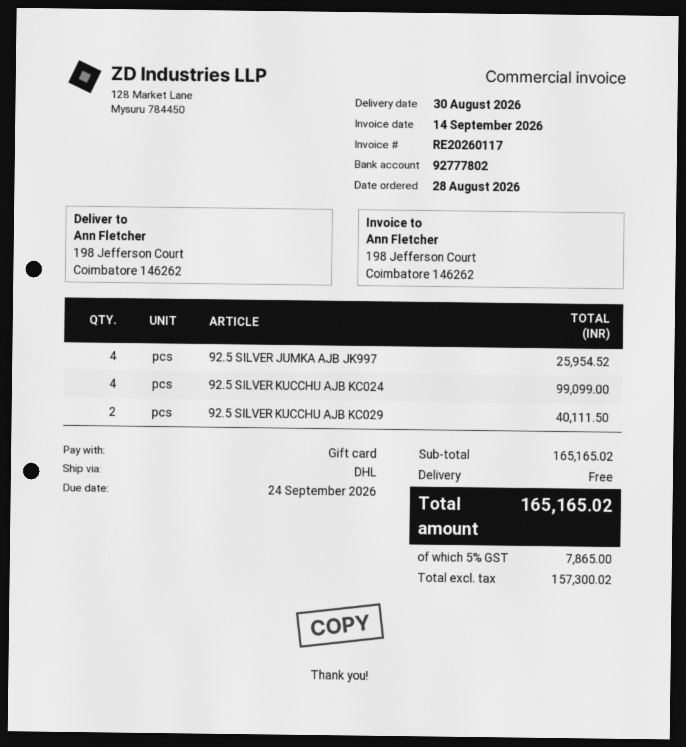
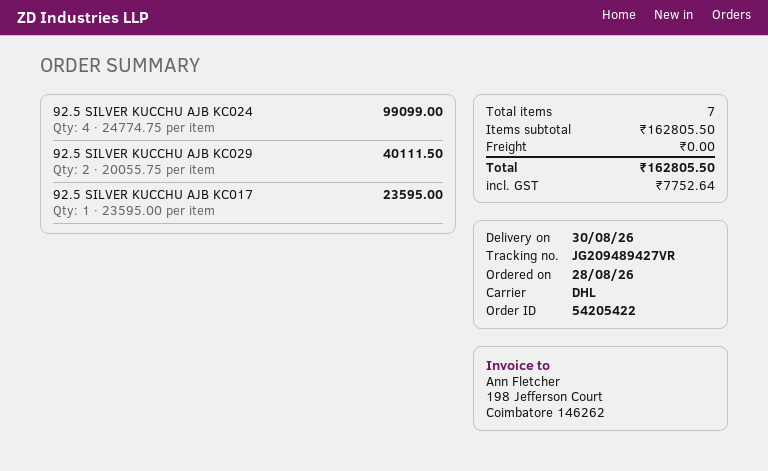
92.5 SILVER JUMKA AJB JK997: 4 for 25954.52 -> none
92.5 SILVER KUCCHU AJB KC017: none -> 1 for 23595.00
subtotal: 165165.02 -> 162805.50
tax: 7865.00 -> 7752.64
total: 165165.02 -> 162805.50

